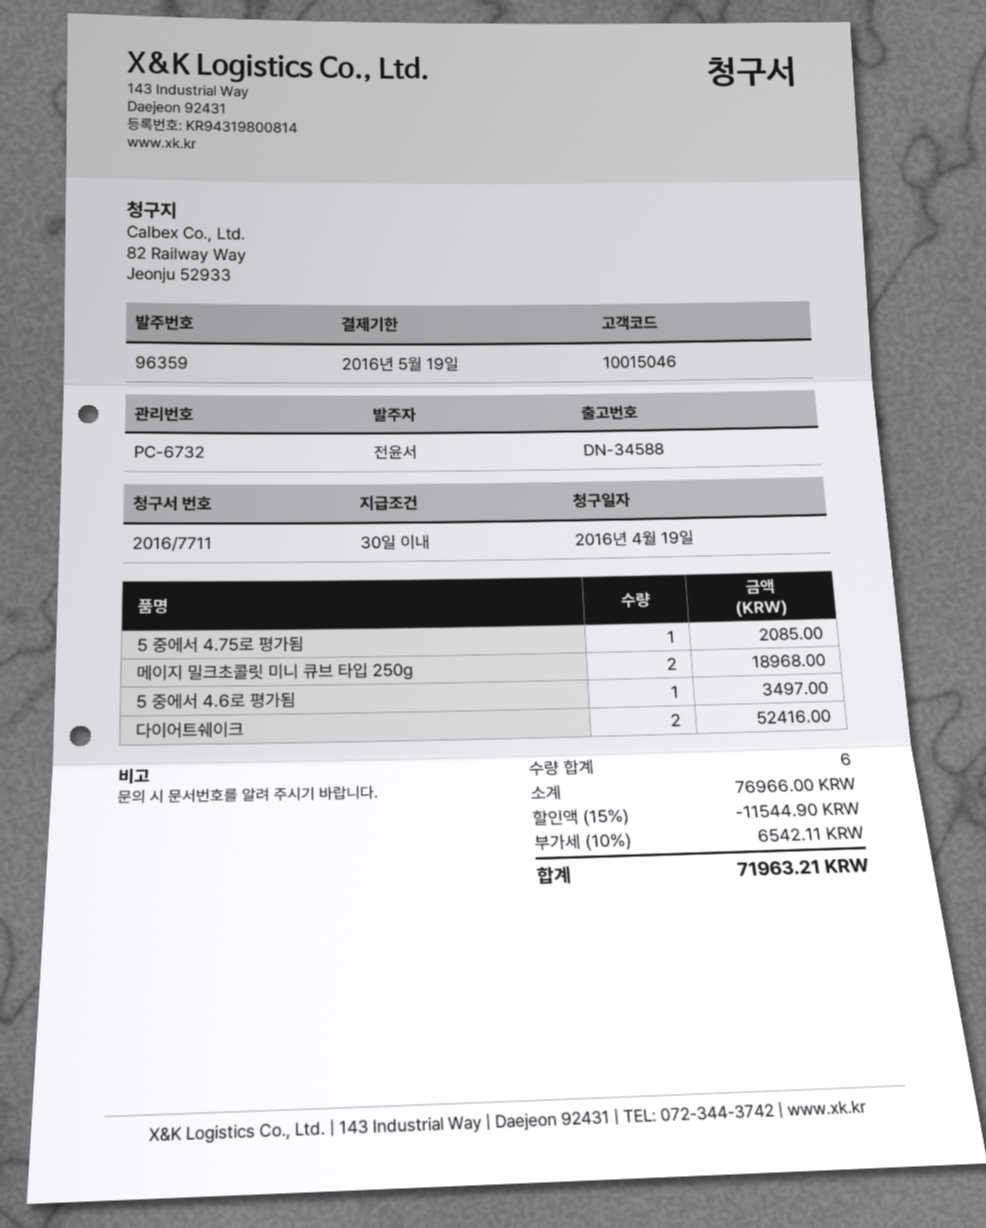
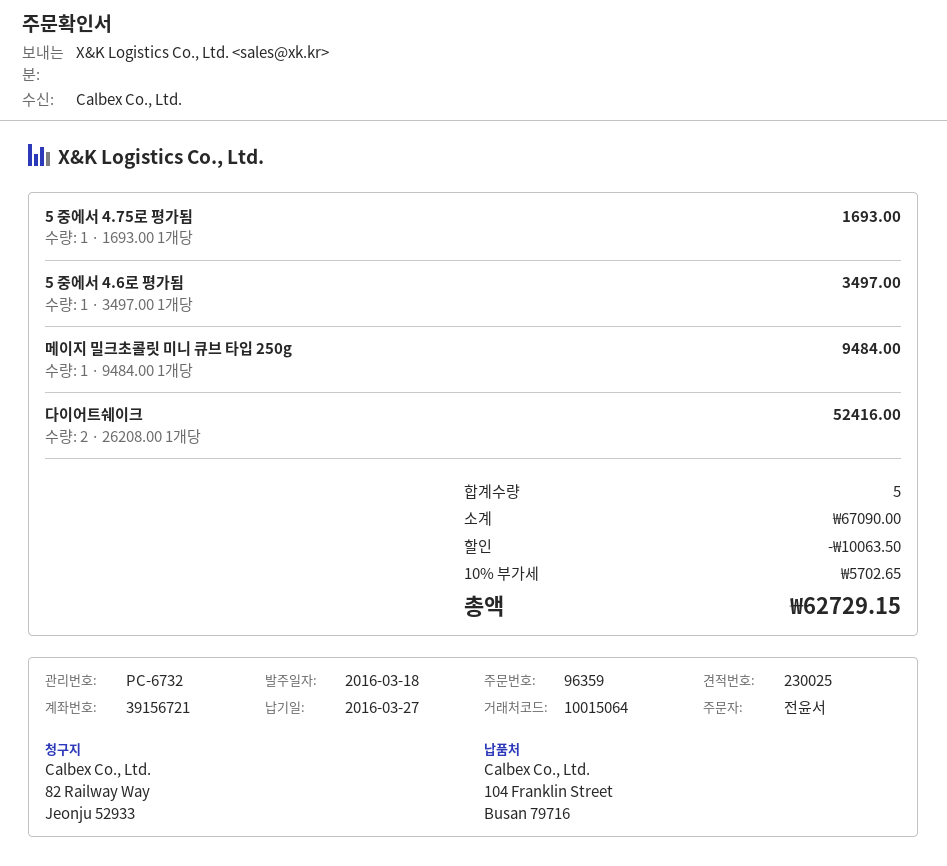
customer number: 10015046 -> 10015064
5 중에서 4.75로 평가됨: 1 for 2085.00 -> 1 for 1693.00
메이지 밀크초콜릿 미니 큐브 타입 250g: 2 for 18968.00 -> 1 for 9484.00
total quantity: 6 -> 5
subtotal: 76966.00 -> 67090.00
discount: 11544.90 -> 10063.50
tax: 10% = 6542.11 -> 10% = 5702.65
total: 71963.21 -> 62729.15

